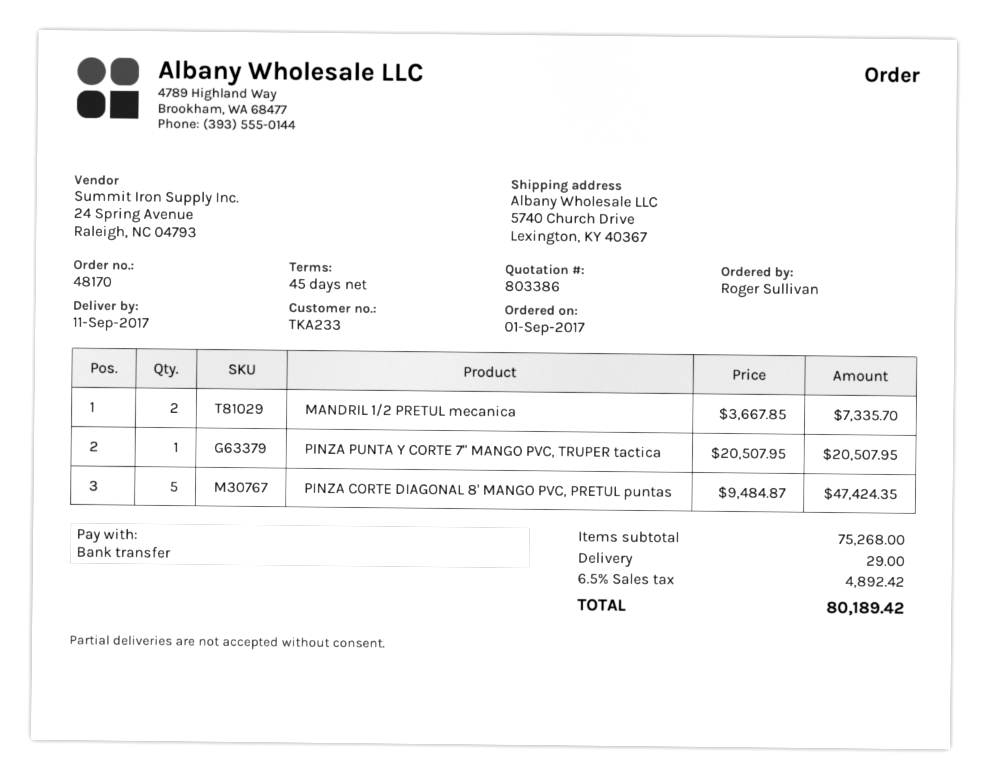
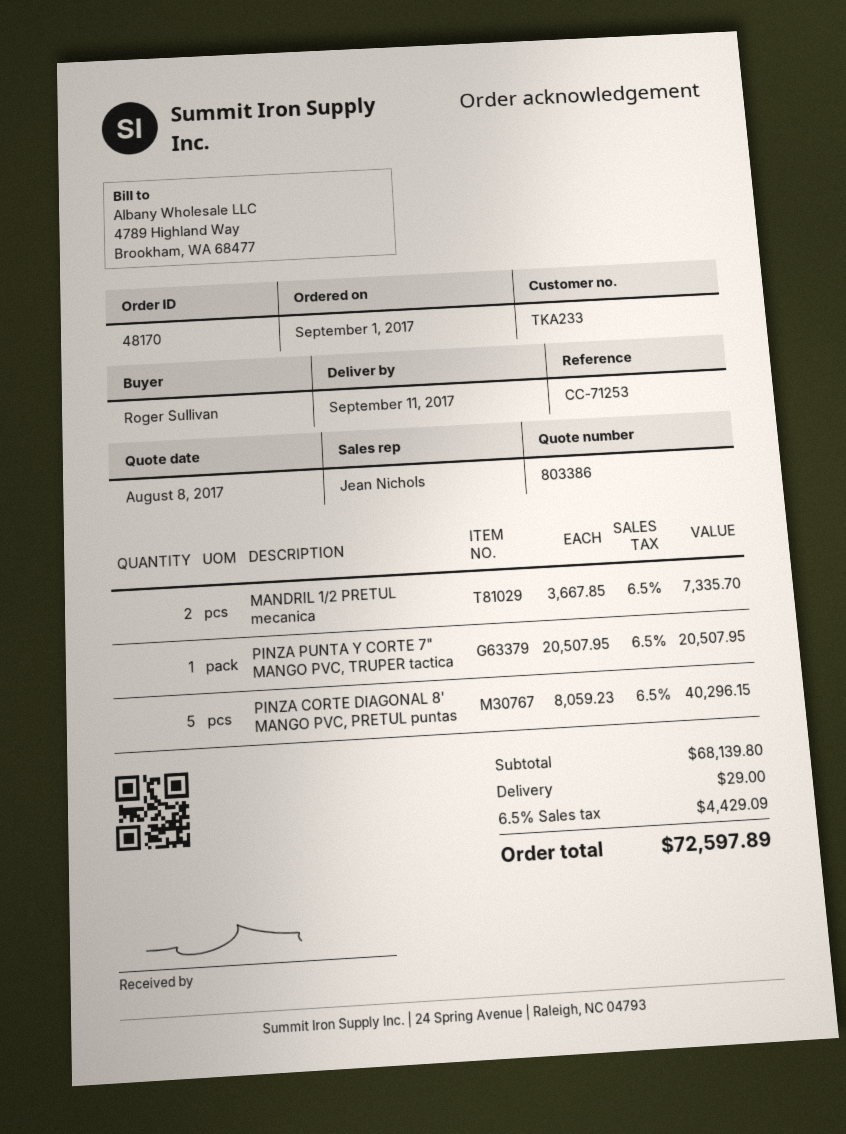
PINZA CORTE DIAGONAL 8' MANGO PVC, PRETUL puntas: 5 x 9484.87 = 47424.35 -> 5 x 8059.23 = 40296.15
subtotal: 75268.00 -> 68139.80
tax: 6.5% = 4892.42 -> 6.5% = 4429.09
total: 80189.42 -> 72597.89

